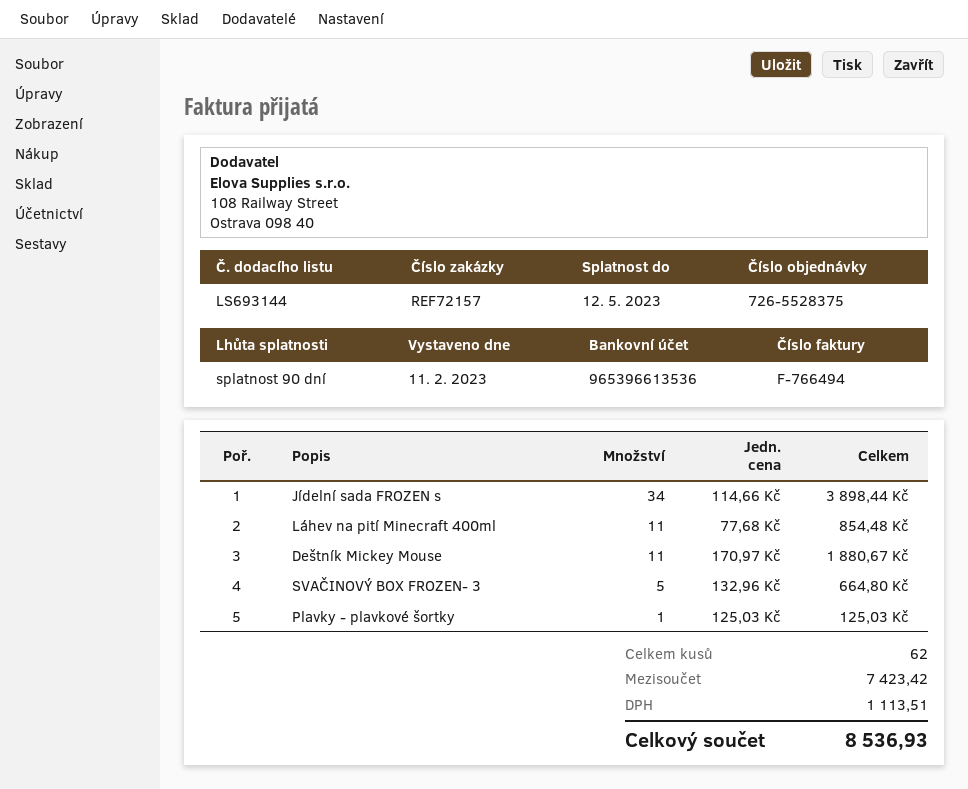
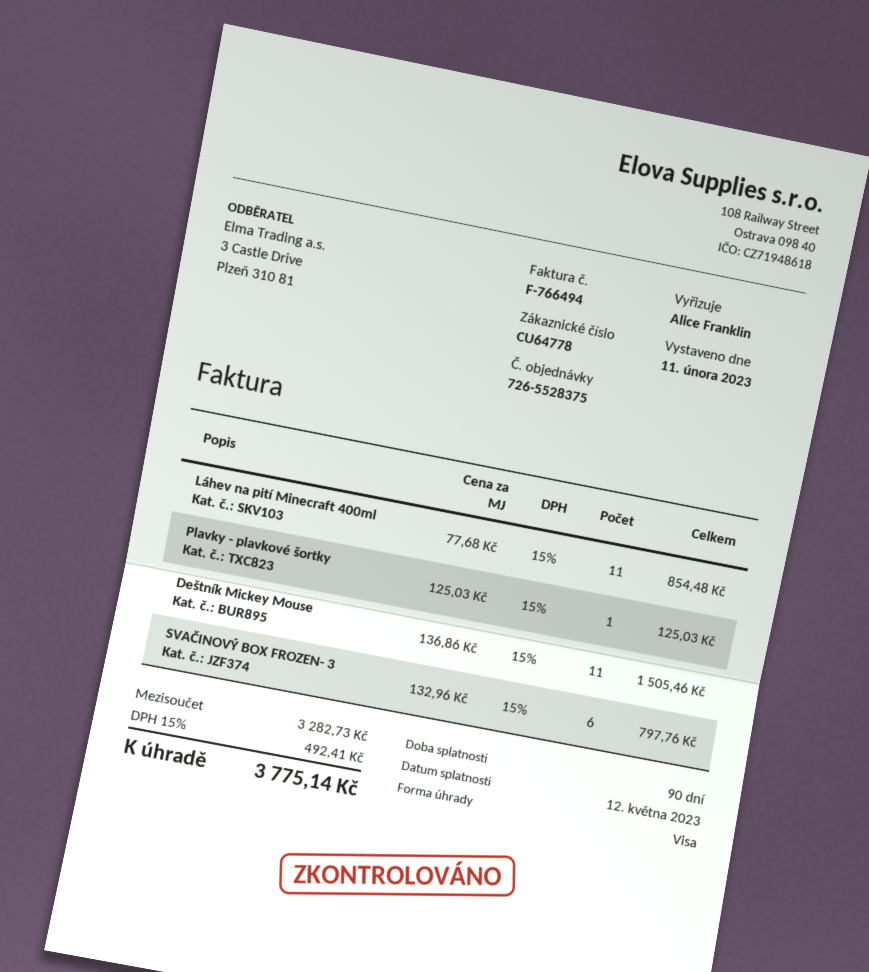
Jídelní sada FROZEN s: 34 x 114.66 = 3898.44 -> none
Deštník Mickey Mouse: 11 x 170.97 = 1880.67 -> 11 x 136.86 = 1505.46
SVAČINOVÝ BOX FROZEN- 3: 5 x 132.96 = 664.80 -> 6 x 132.96 = 797.76
subtotal: 7423.42 -> 3282.73
tax: 1113.51 -> 492.41
total: 8536.93 -> 3775.14

